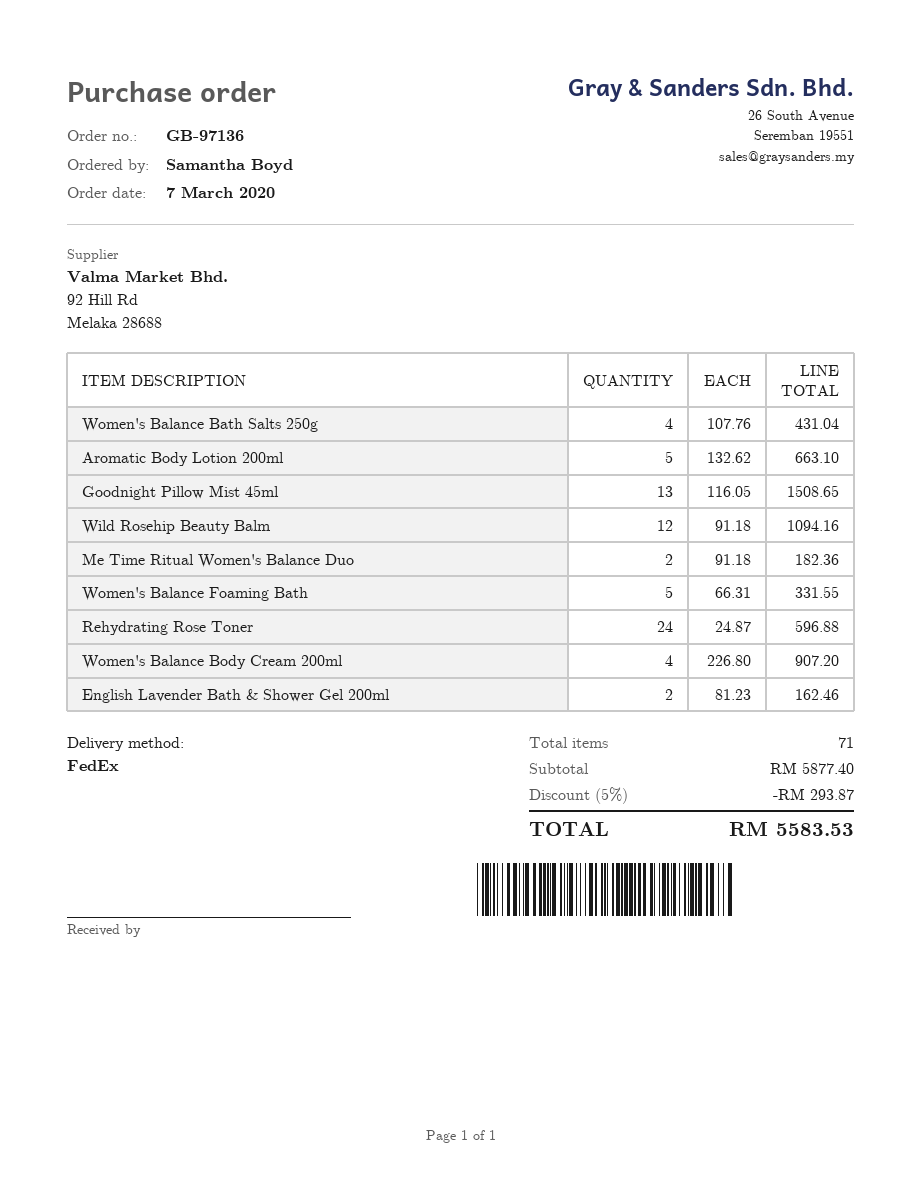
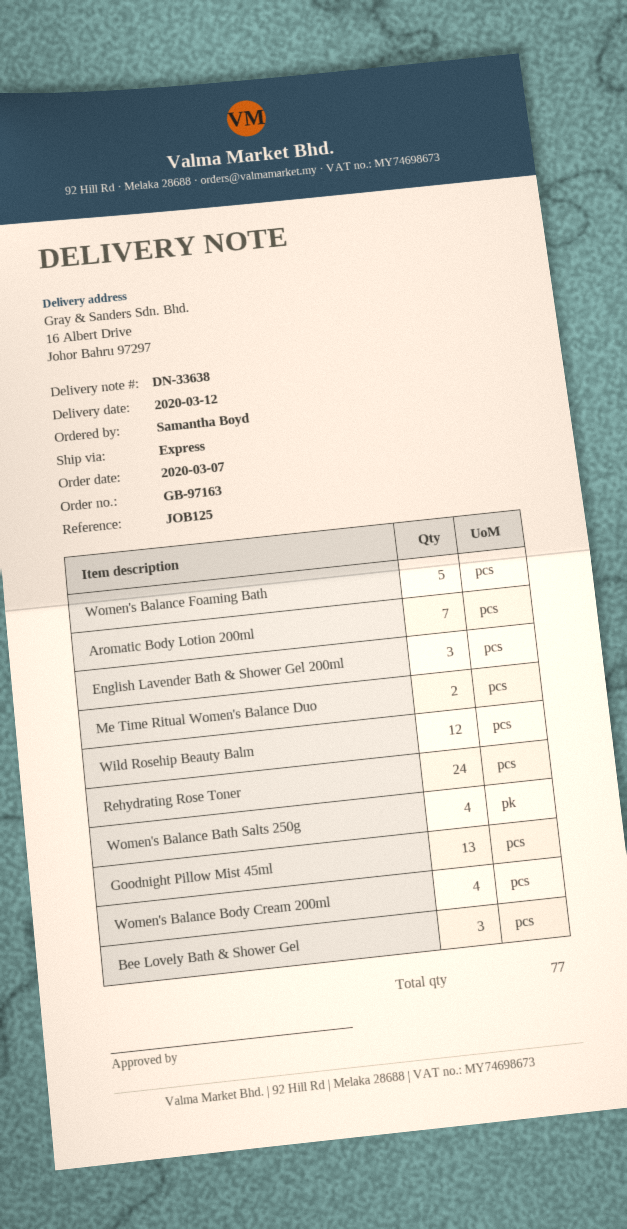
order number: GB-97136 -> GB-97163
shipping method: FedEx -> express
Aromatic Body Lotion 200ml: 5 -> 7
English Lavender Bath & Shower Gel 200ml: 2 -> 3
Bee Lovely Bath & Shower Gel: none -> 3
total quantity: 71 -> 77

